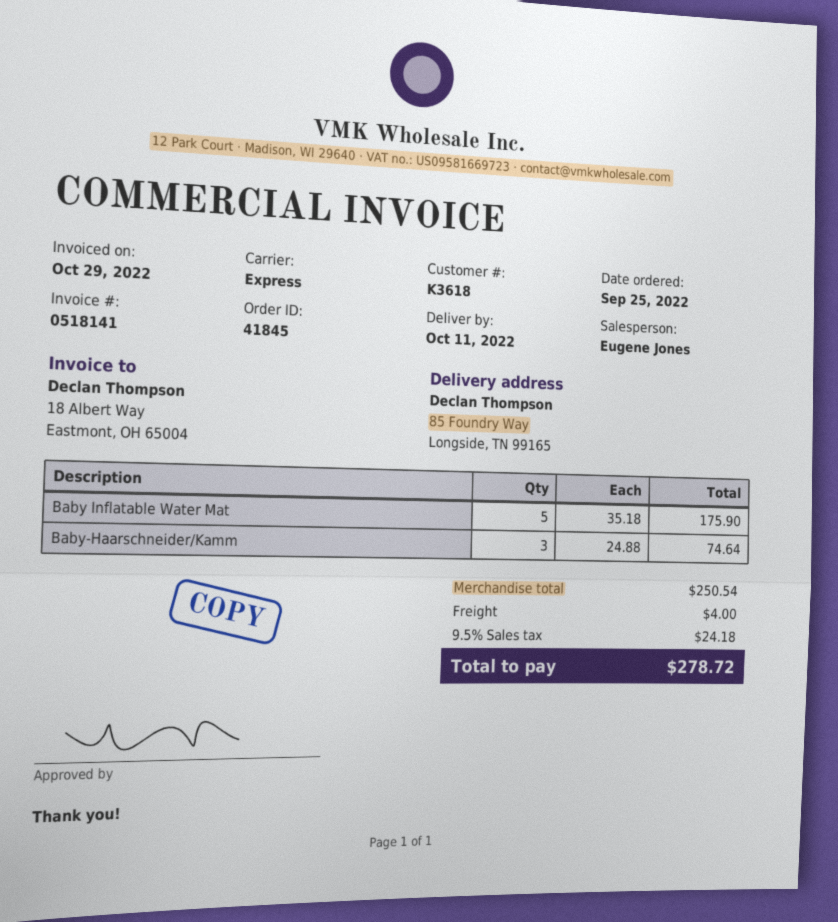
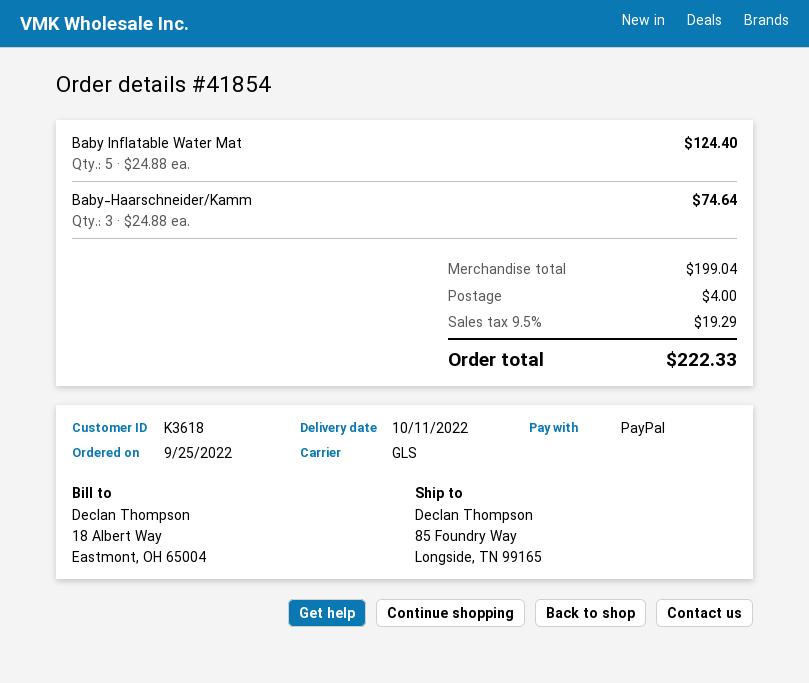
order number: 41845 -> 41854
shipping method: express -> GLS
Baby Inflatable Water Mat: 5 x 35.18 = 175.90 -> 5 x 24.88 = 124.40
subtotal: 250.54 -> 199.04
tax: 9.5% = 24.18 -> 9.5% = 19.29
total: 278.72 -> 222.33

